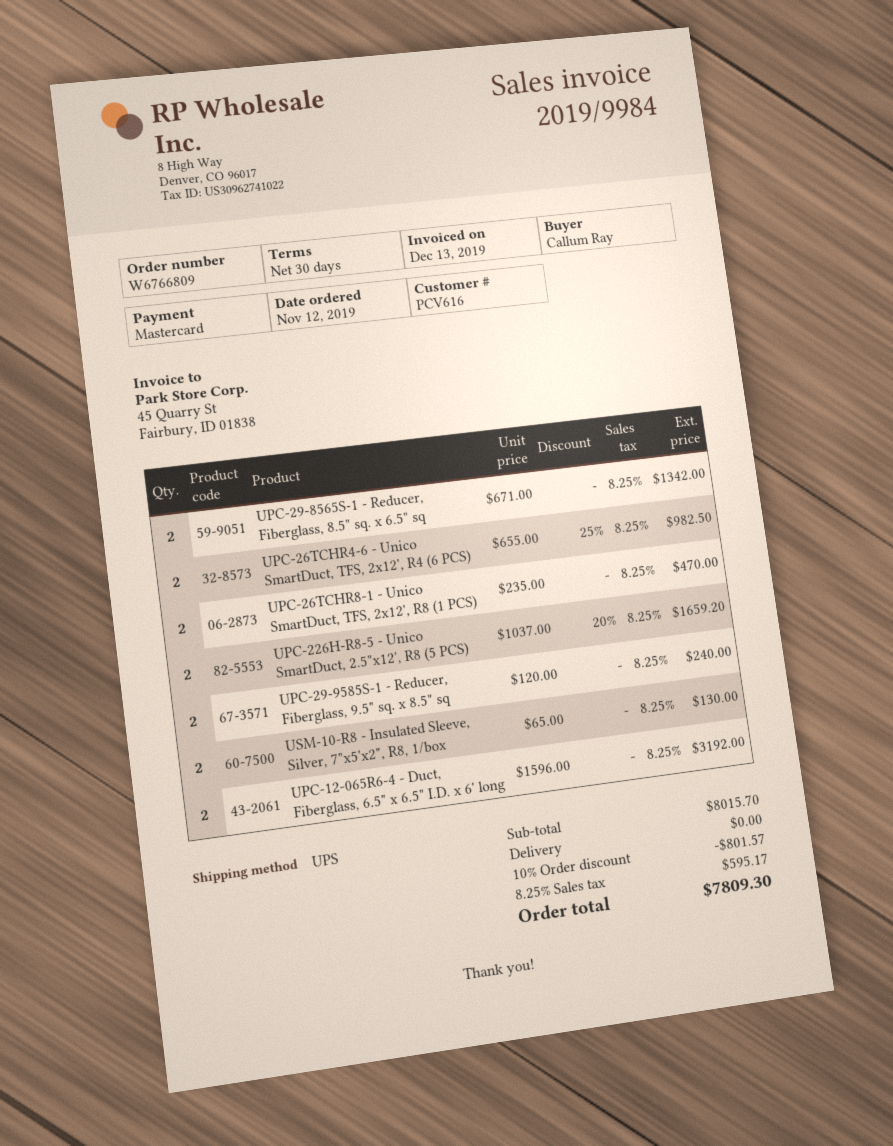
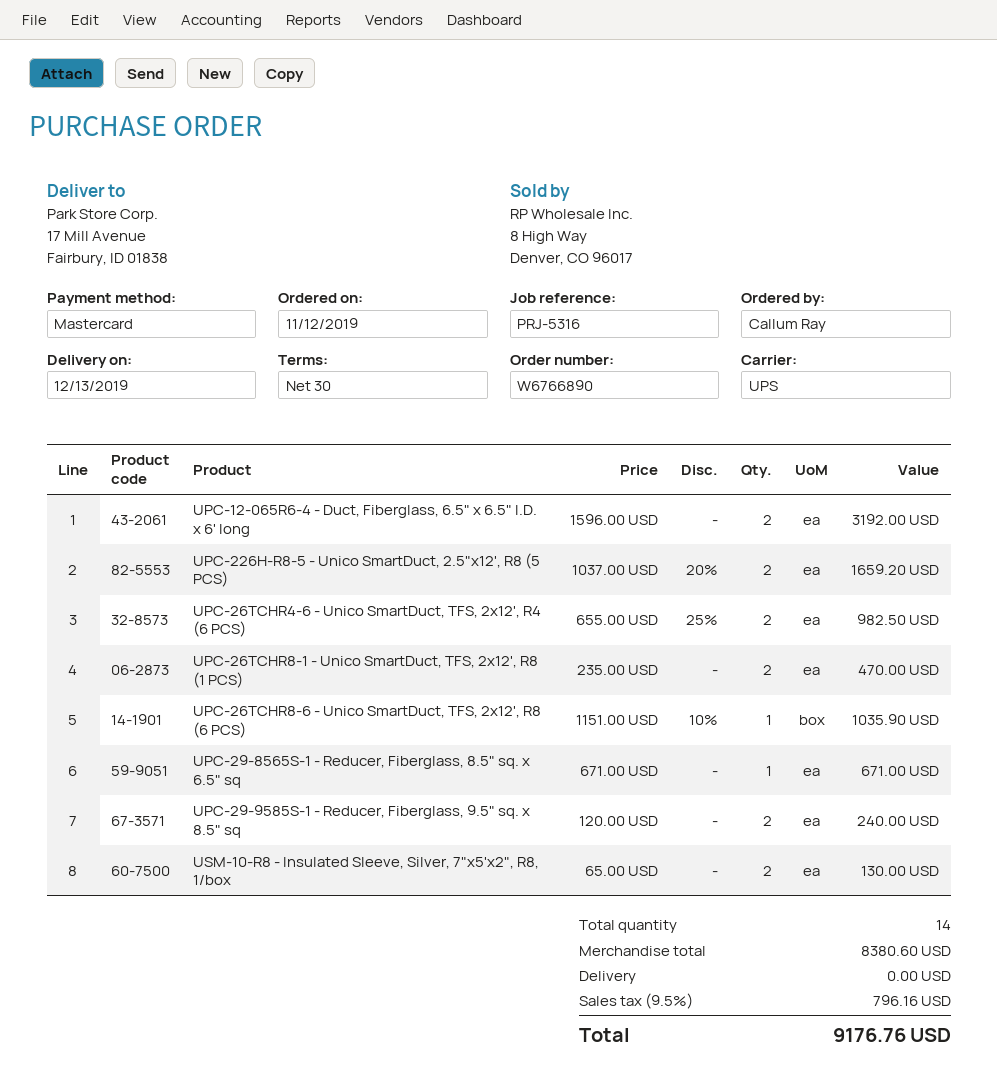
order number: W6766809 -> W6766890
UPC-29-8565S-1 - Reducer, Fiberglass, 8.5" sq. x 6.5" sq: 2 x 671.00 = 1342.00 -> 1 x 671.00 = 671.00
UPC-26TCHR8-6 - Unico SmartDuct, TFS, 2x12', R8 (6 PCS): none -> 1 x 1151.00 - 10% = 1035.90
subtotal: 8015.70 -> 8380.60
discount: 10% = 801.57 -> none
tax: 8.25% = 595.17 -> 9.5% = 796.16
total: 7809.30 -> 9176.76

